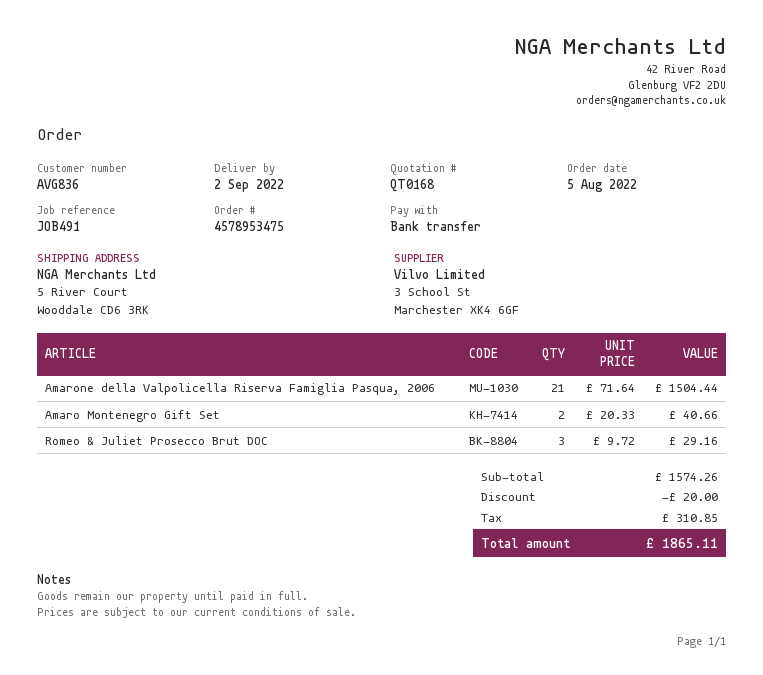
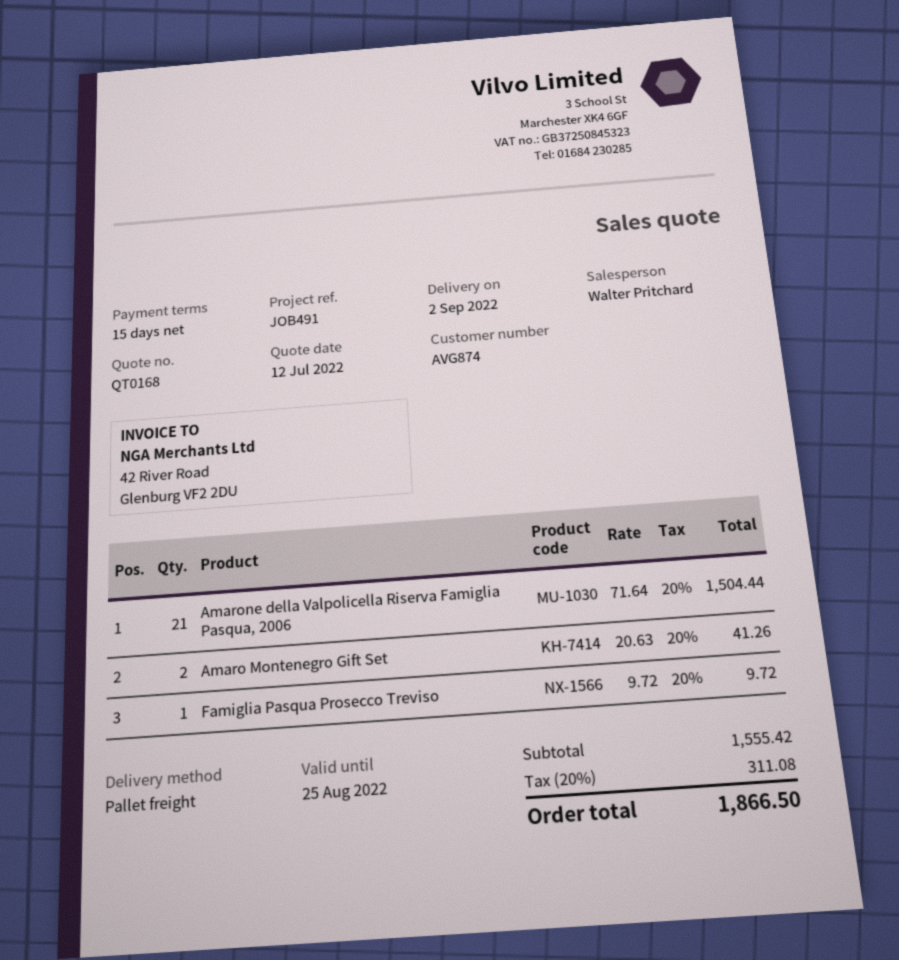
customer number: AVG836 -> AVG874
Amaro Montenegro Gift Set: 2 x 20.33 = 40.66 -> 2 x 20.63 = 41.26
Romeo & Juliet Prosecco Brut DOC: 3 x 9.72 = 29.16 -> none
Famiglia Pasqua Prosecco Treviso: none -> 1 x 9.72 = 9.72
subtotal: 1574.26 -> 1555.42
discount: 20.00 -> none
tax: 310.85 -> 311.08
total: 1865.11 -> 1866.50

